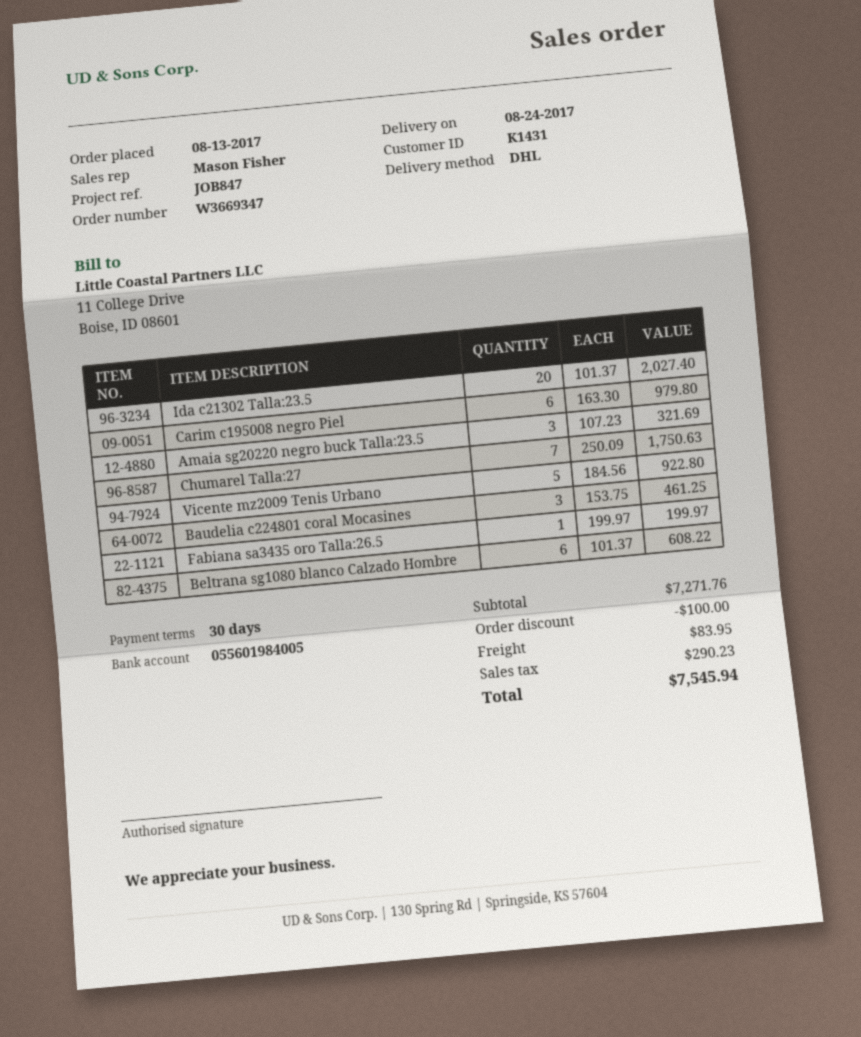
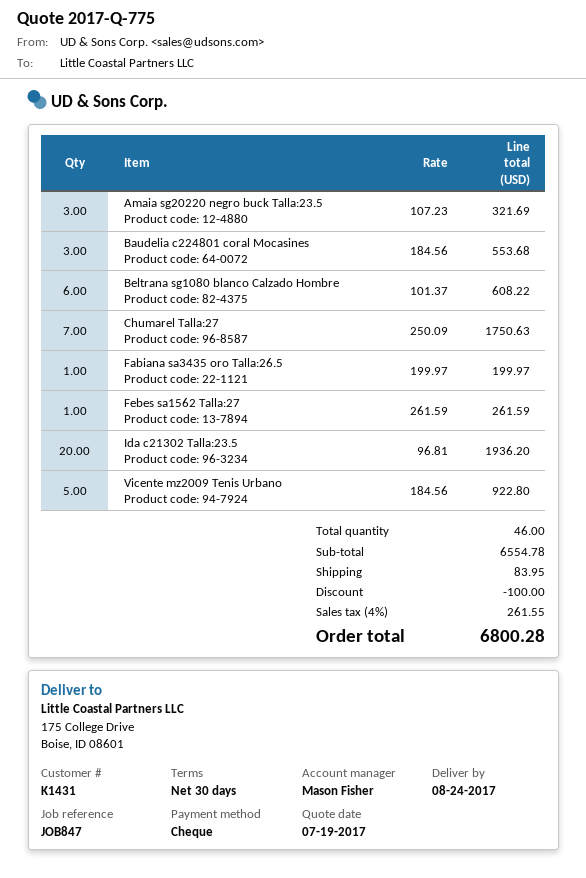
Ida c21302 Talla:23.5: 20 x 101.37 = 2027.40 -> 20 x 96.81 = 1936.20
Carim c195008 negro Piel: 6 x 163.30 = 979.80 -> none
Baudelia c224801 coral Mocasines: 3 x 153.75 = 461.25 -> 3 x 184.56 = 553.68
Febes sa1562 Talla:27: none -> 1 x 261.59 = 261.59
subtotal: 7271.76 -> 6554.78
tax: 290.23 -> 261.55
total: 7545.94 -> 6800.28

